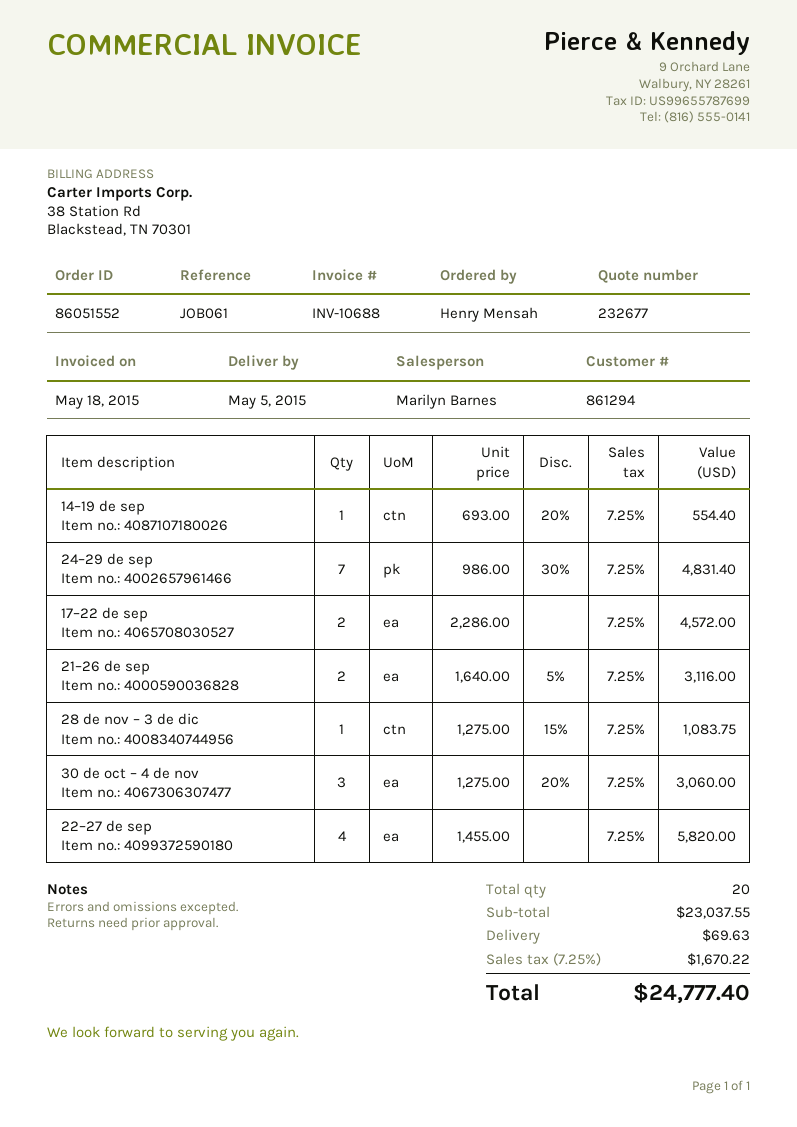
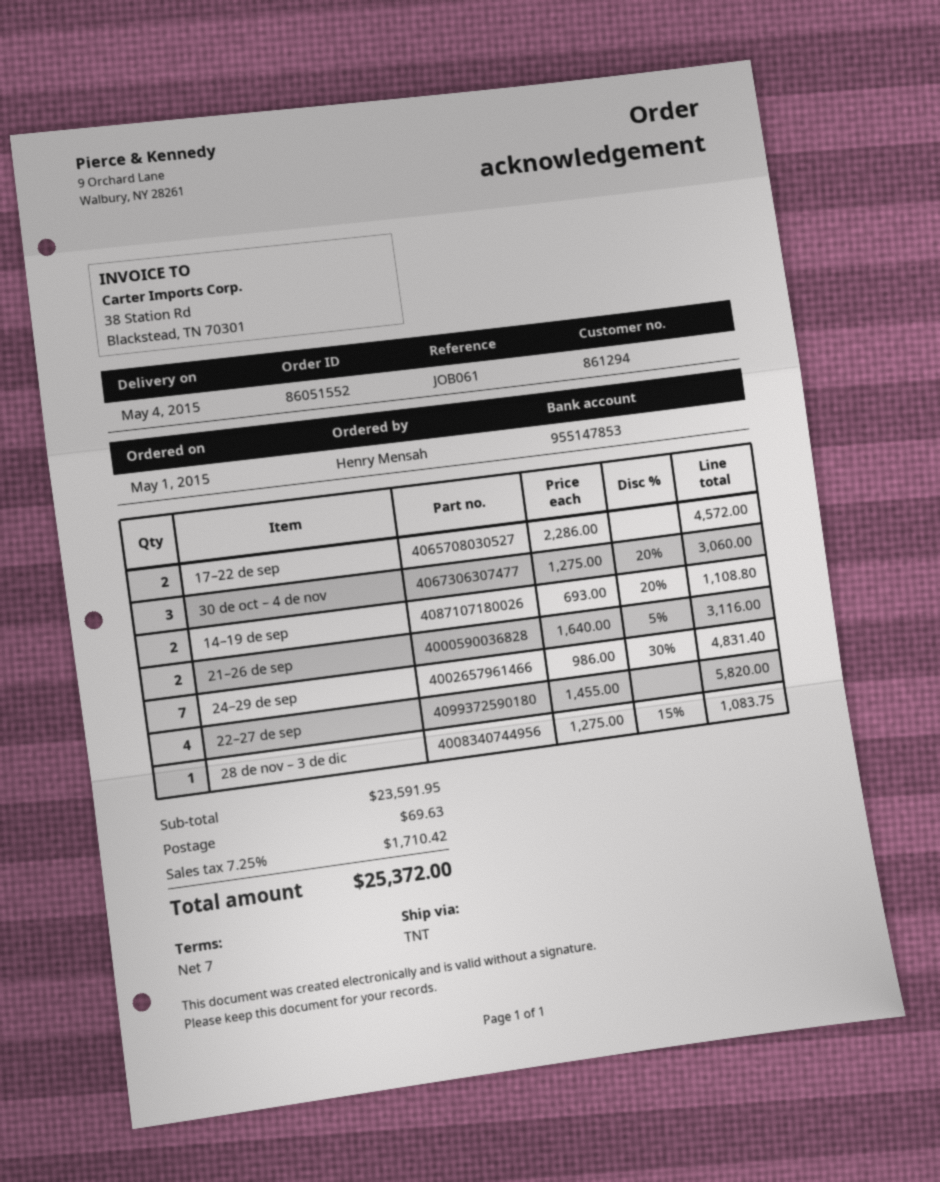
delivery date: 2015-05-05 -> 2015-05-04
14–19 de sep: 1 x 693.00 - 20% = 554.40 -> 2 x 693.00 - 20% = 1108.80
subtotal: 23037.55 -> 23591.95
tax: 7.25% = 1670.22 -> 7.25% = 1710.42
total: 24777.40 -> 25372.00

